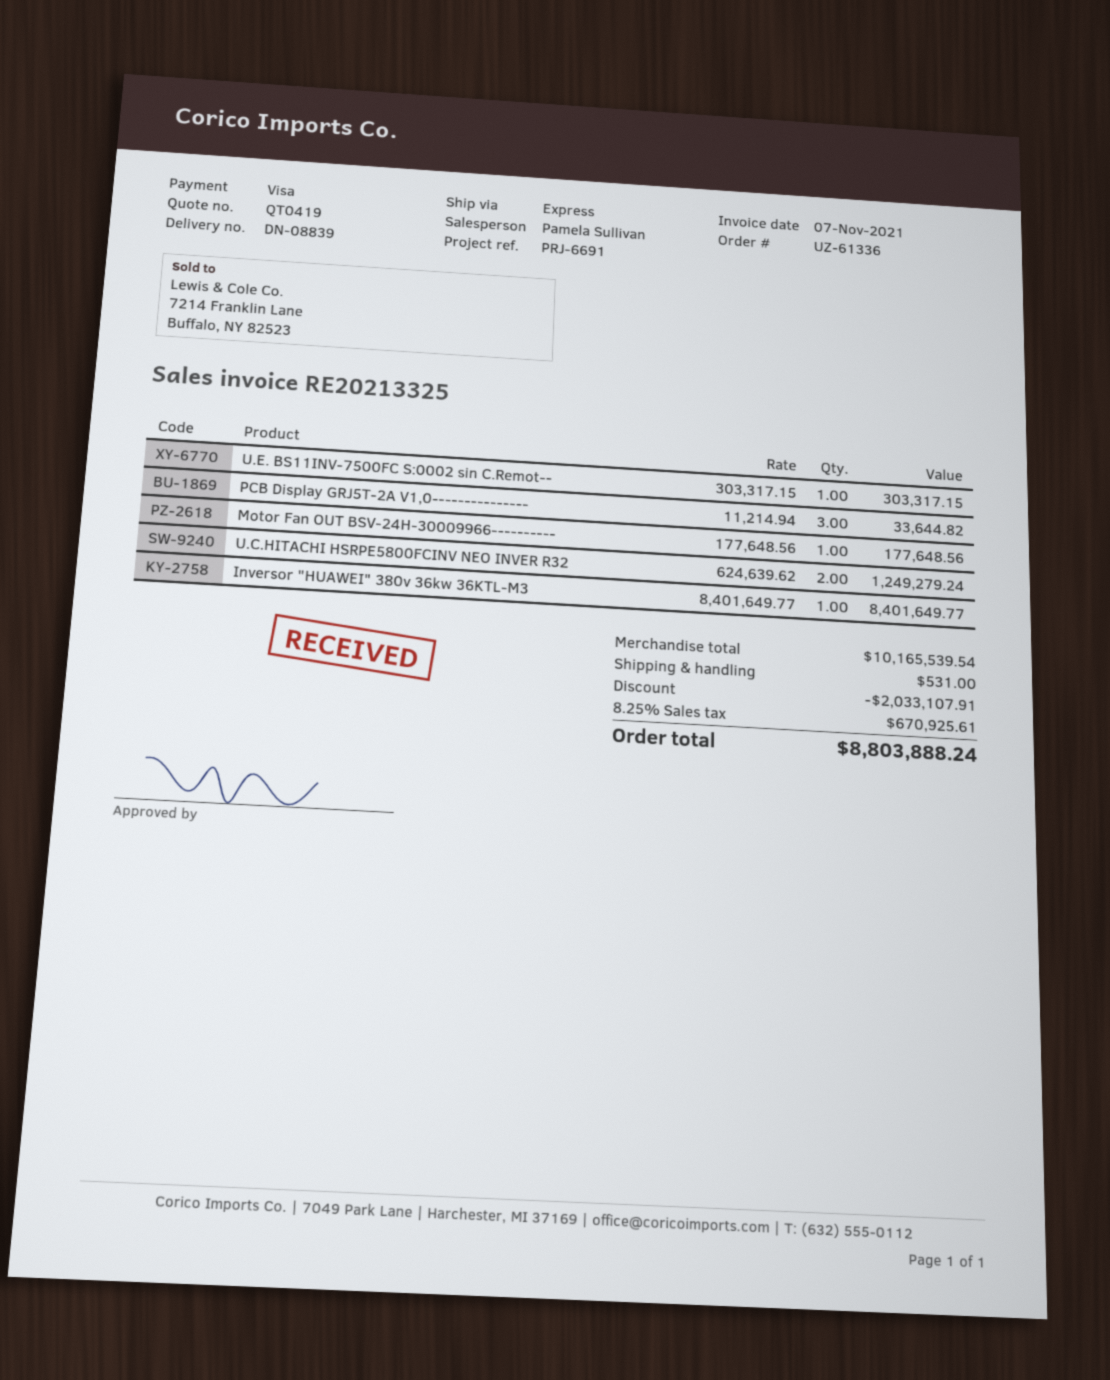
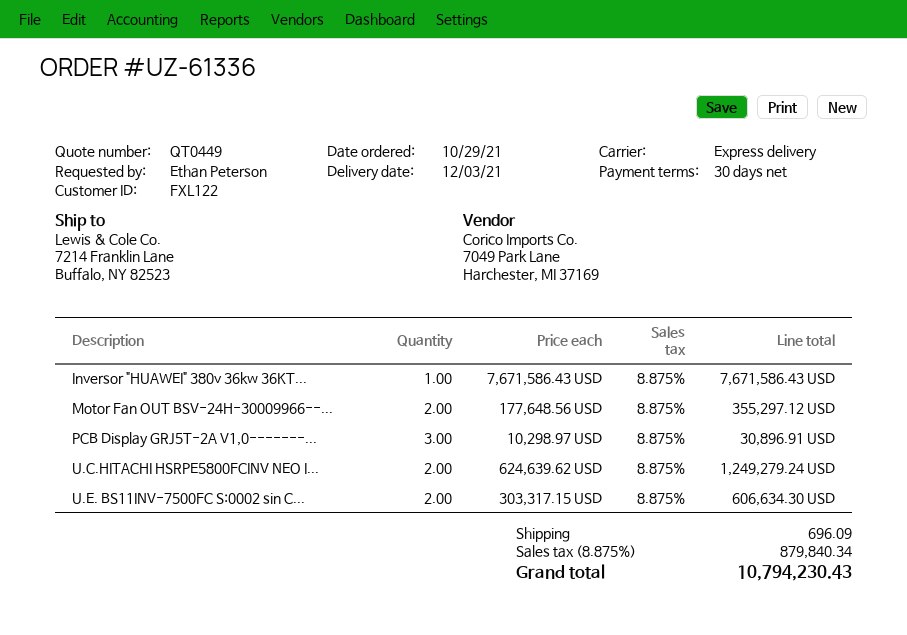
quote number: QT0419 -> QT0449
U.E. BS11INV-7500FC S:0002 sin C.Remot--: 1 x 303317.15 = 303317.15 -> 2 x 303317.15 = 606634.30
PCB Display GRJ5T-2A V1,0---------------: 3 x 11214.94 = 33644.82 -> 3 x 10298.97 = 30896.91
Motor Fan OUT BSV-24H-30009966----------: 1 x 177648.56 = 177648.56 -> 2 x 177648.56 = 355297.12
Inversor "HUAWEI" 380v 36kw 36KTL-M3: 1 x 8401649.77 = 8401649.77 -> 1 x 7671586.43 = 7671586.43
discount: 2033107.91 -> none
shipping: 531.00 -> 696.09
tax: 8.25% = 670925.61 -> 8.875% = 879840.34
total: 8803888.24 -> 10794230.43

